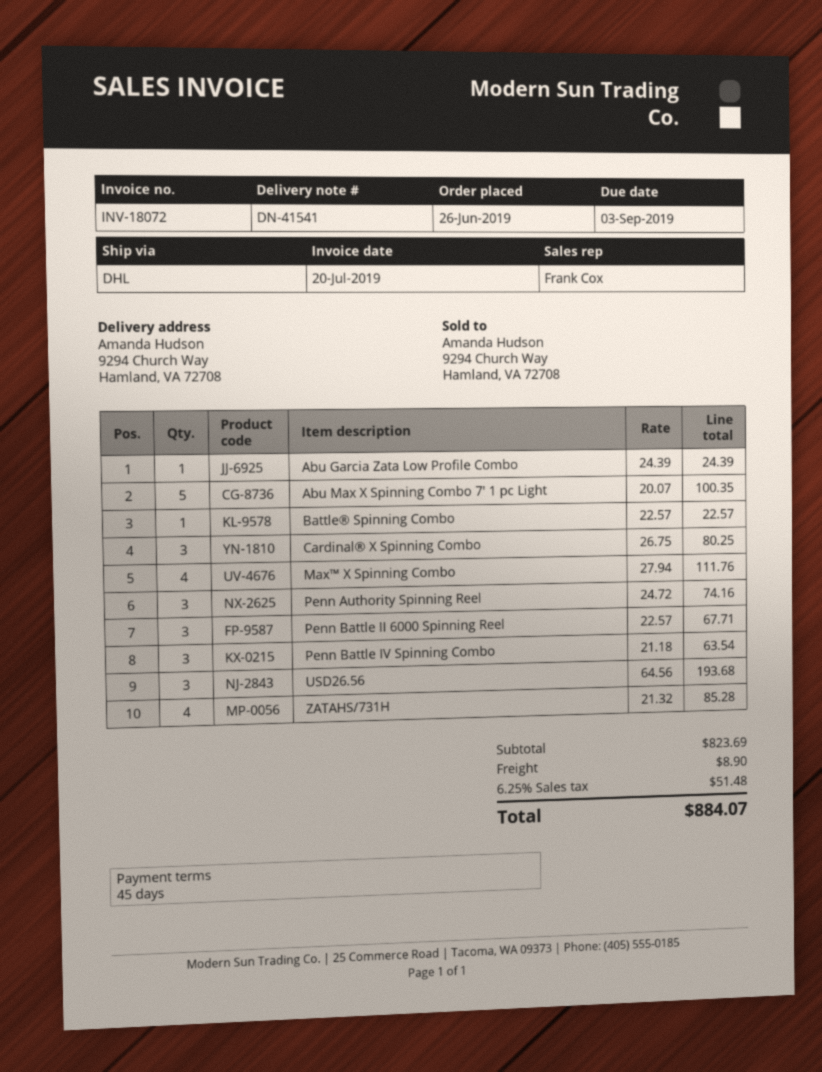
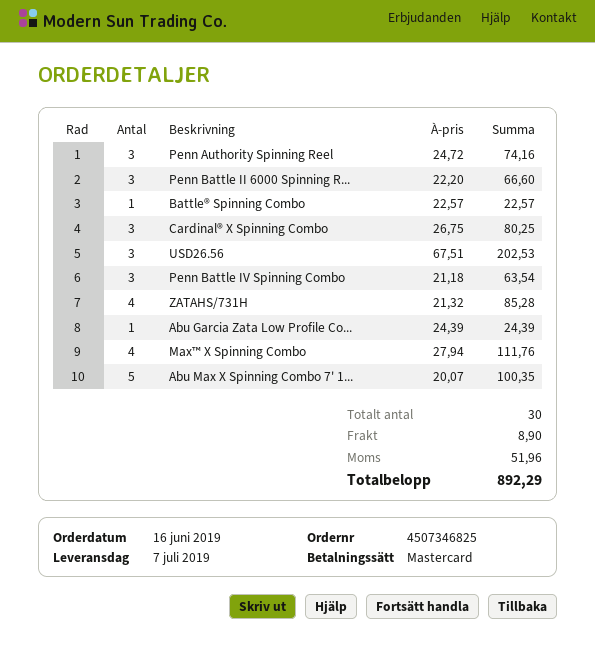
order date: 2019-06-26 -> 2019-06-16
Penn Battle II 6000 Spinning Reel: 3 x 22.57 = 67.71 -> 3 x 22.20 = 66.60
USD26.56: 3 x 64.56 = 193.68 -> 3 x 67.51 = 202.53
tax: 51.48 -> 51.96
total: 884.07 -> 892.29

